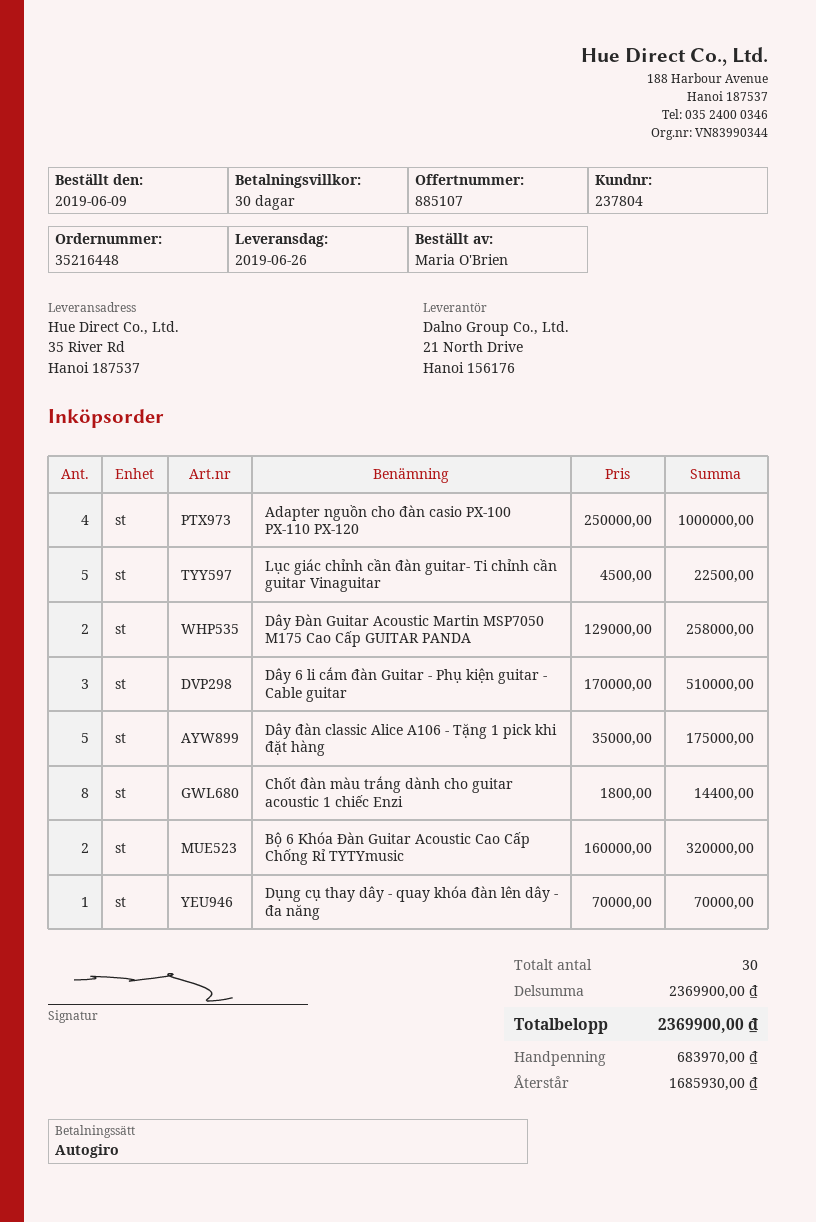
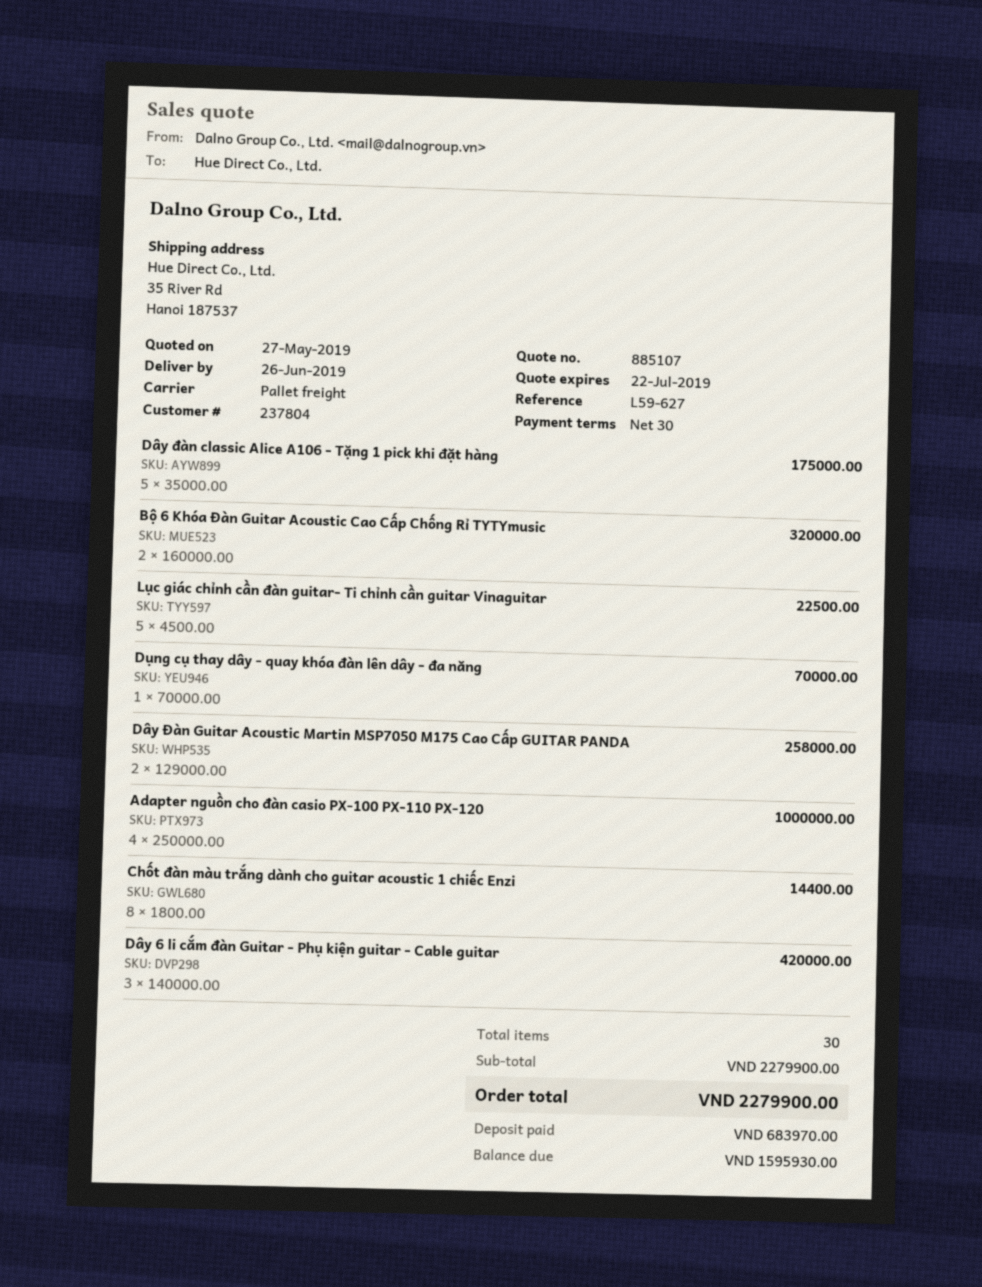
Dây 6 li cắm đàn Guitar - Phụ kiện guitar - Cable guitar: 3 x 170000.00 = 510000.00 -> 3 x 140000.00 = 420000.00
subtotal: 2369900.00 -> 2279900.00
total: 2369900.00 -> 2279900.00
balance: 1685930.00 -> 1595930.00

